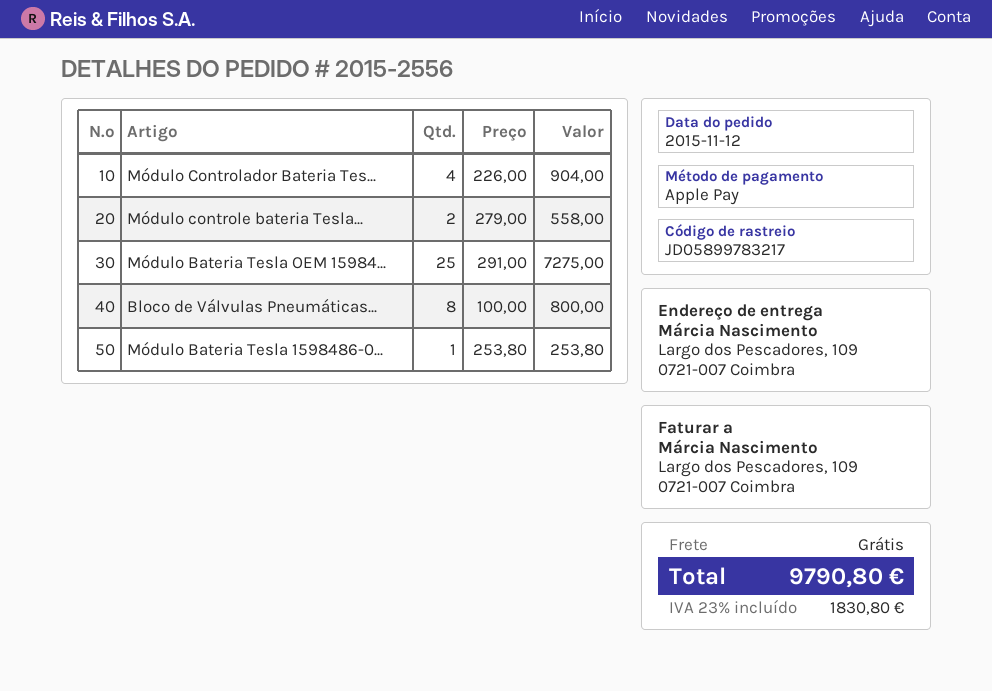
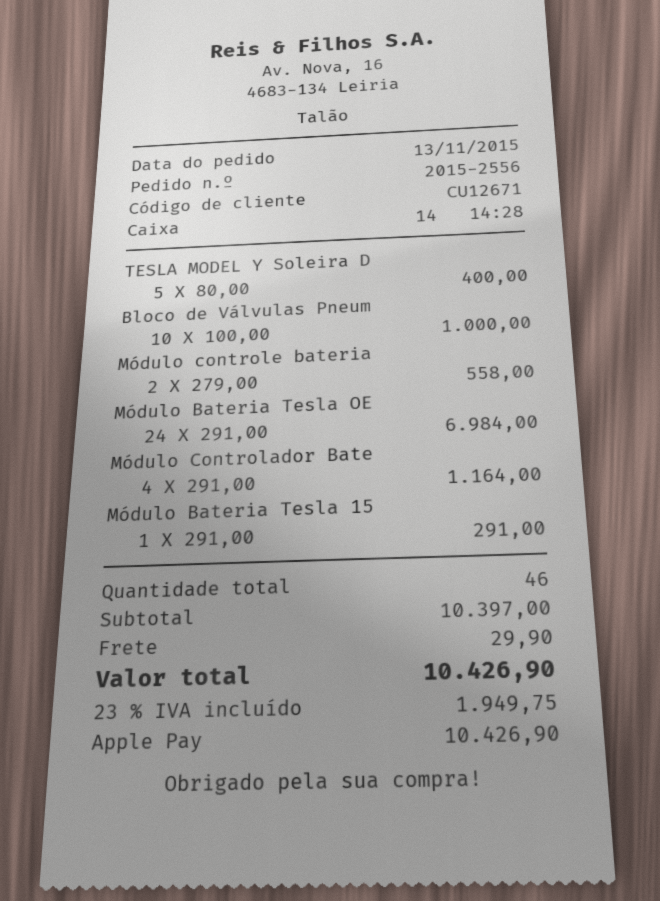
order date: 2015-11-12 -> 2015-11-13
Módulo Controlador Bateria Tes...: 4 x 226.00 = 904.00 -> 4 x 291.00 = 1164.00
Módulo Bateria Tesla OEM 15984...: 25 x 291.00 = 7275.00 -> 24 x 291.00 = 6984.00
Bloco de Válvulas Pneumáticas...: 8 x 100.00 = 800.00 -> 10 x 100.00 = 1000.00
Módulo Bateria Tesla 1598486-0...: 1 x 253.80 = 253.80 -> 1 x 291.00 = 291.00
TESLA MODEL Y Soleira D: none -> 5 x 80.00 = 400.00
shipping: 0.00 -> 29.90
tax: 23% = 1830.80 -> 23% = 1949.75
total: 9790.80 -> 10426.90

